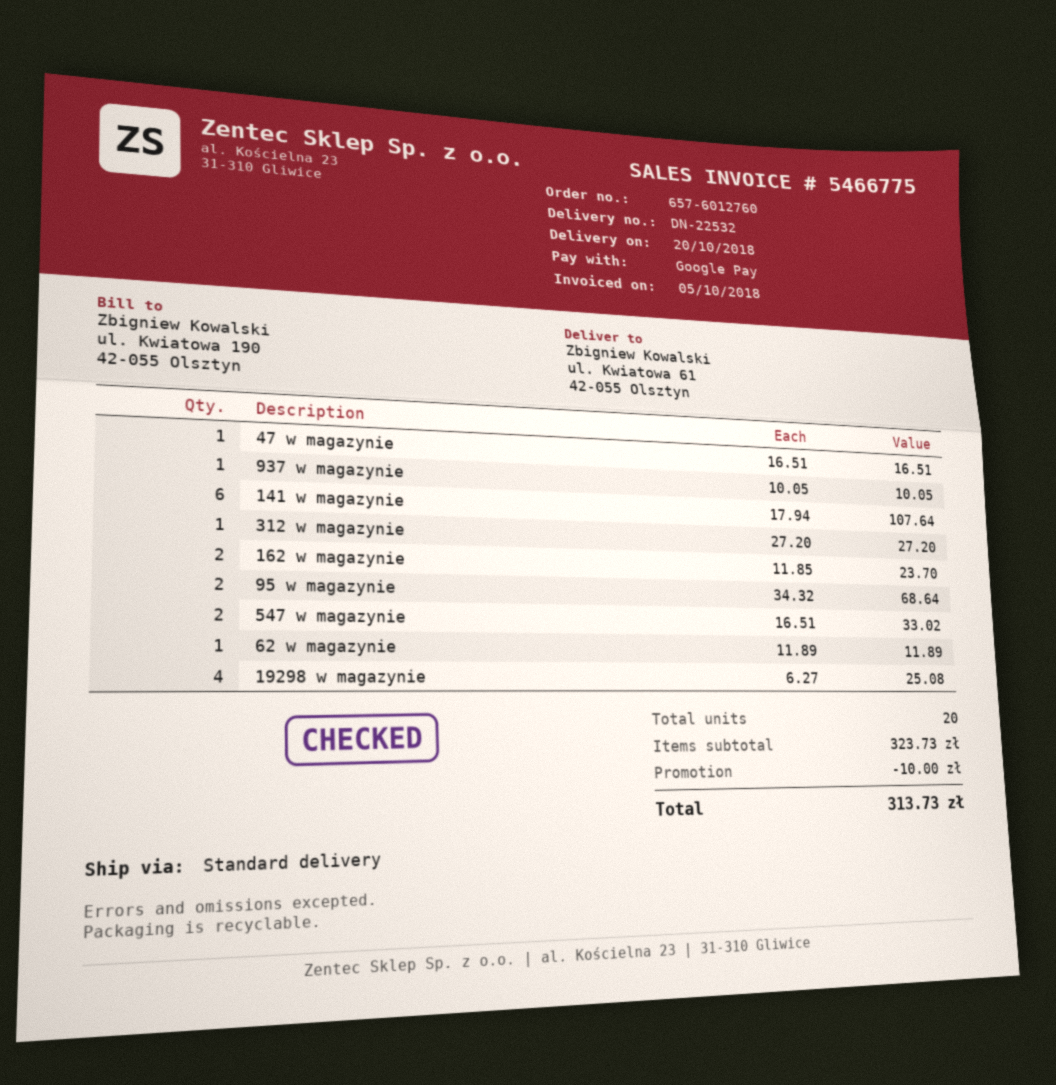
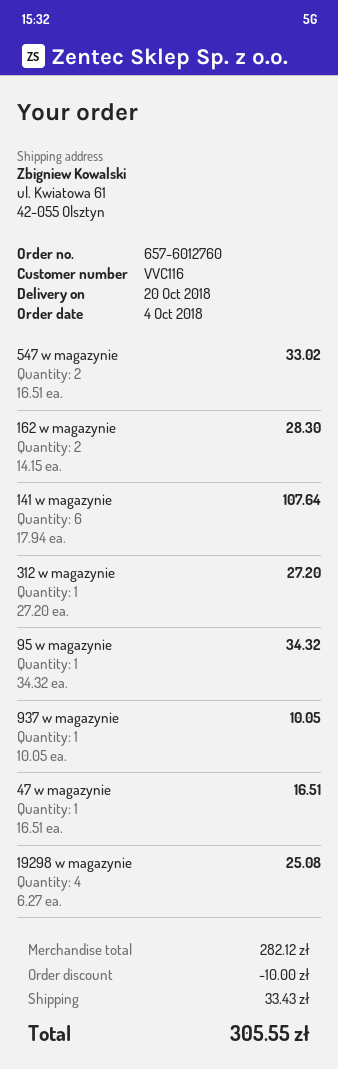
162 w magazynie: 2 x 11.85 = 23.70 -> 2 x 14.15 = 28.30
95 w magazynie: 2 x 34.32 = 68.64 -> 1 x 34.32 = 34.32
62 w magazynie: 1 x 11.89 = 11.89 -> none
subtotal: 323.73 -> 282.12
shipping: none -> 33.43
total: 313.73 -> 305.55

